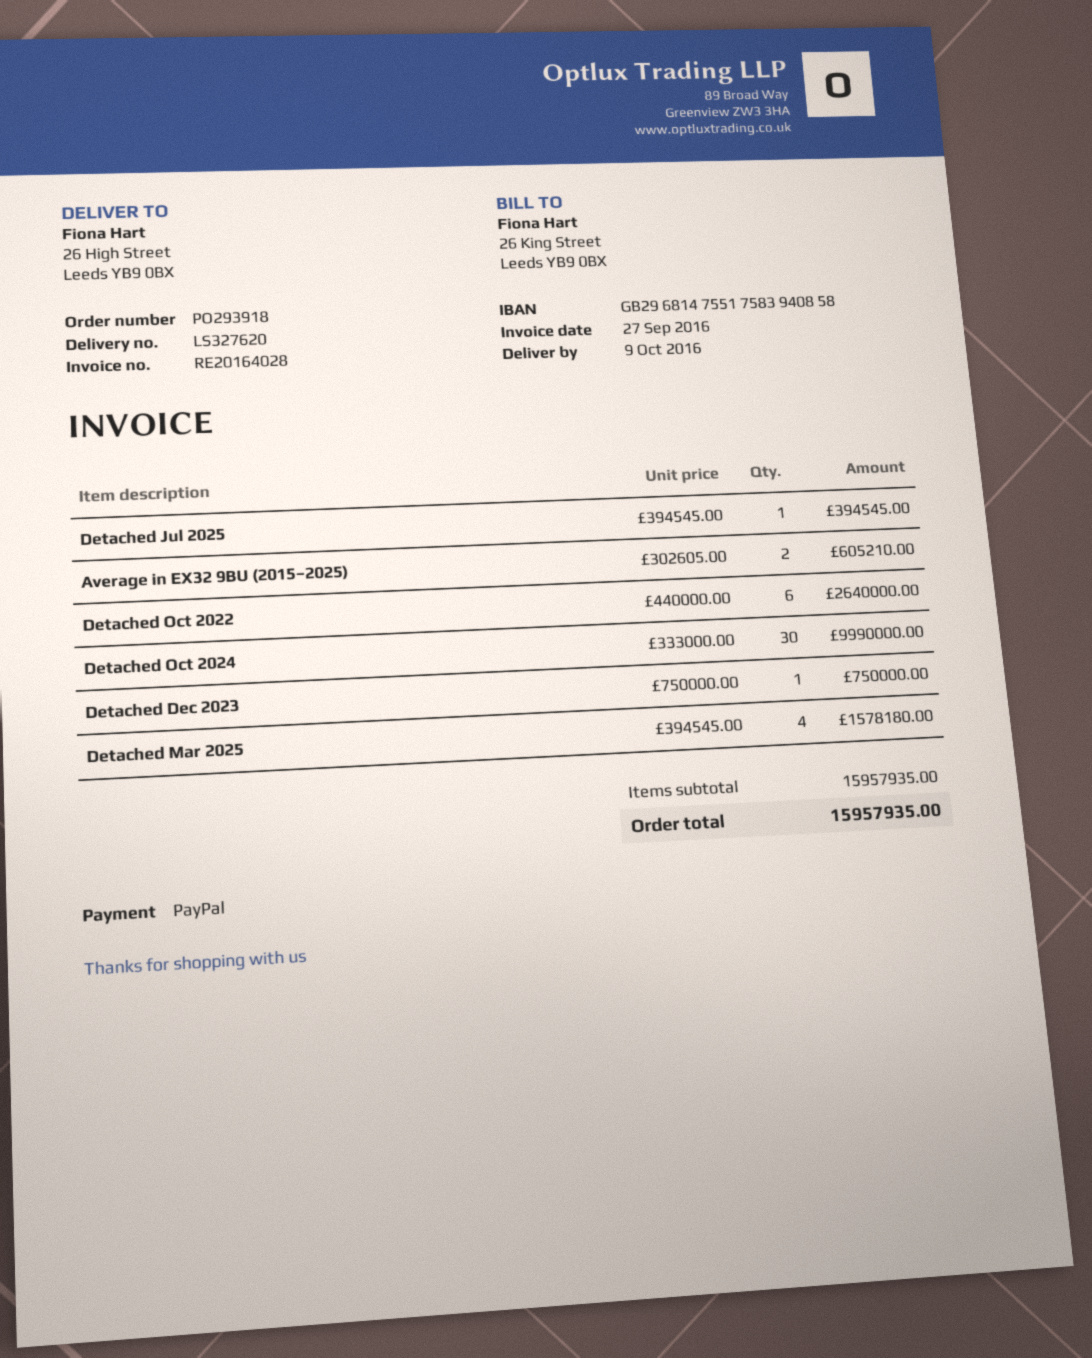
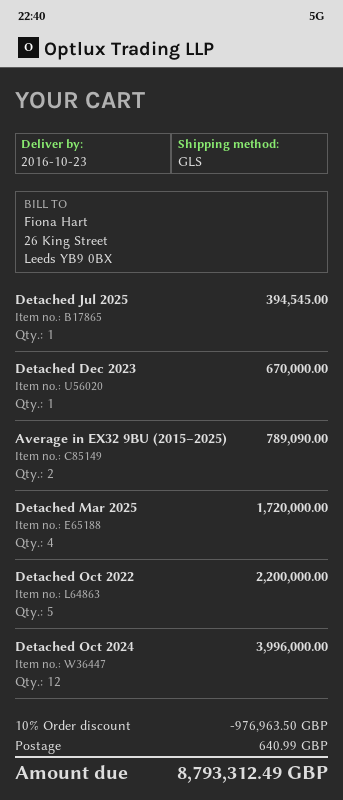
delivery date: 2016-10-09 -> 2016-10-23
Average in EX32 9BU (2015–2025): 2 for 605210.00 -> 2 for 789090.00
Detached Oct 2022: 6 for 2640000.00 -> 5 for 2200000.00
Detached Oct 2024: 30 for 9990000.00 -> 12 for 3996000.00
Detached Dec 2023: 1 for 750000.00 -> 1 for 670000.00
Detached Mar 2025: 4 for 1578180.00 -> 4 for 1720000.00
discount: none -> 10% = 976963.50
shipping: none -> 640.99
total: 15957935.00 -> 8793312.49

